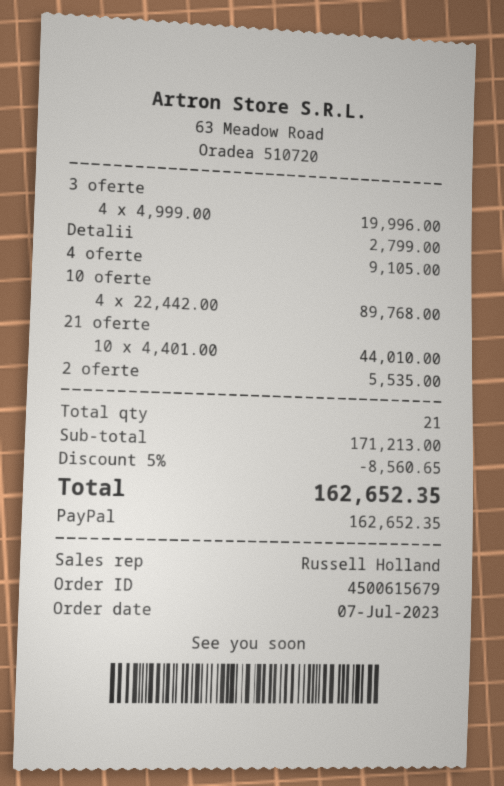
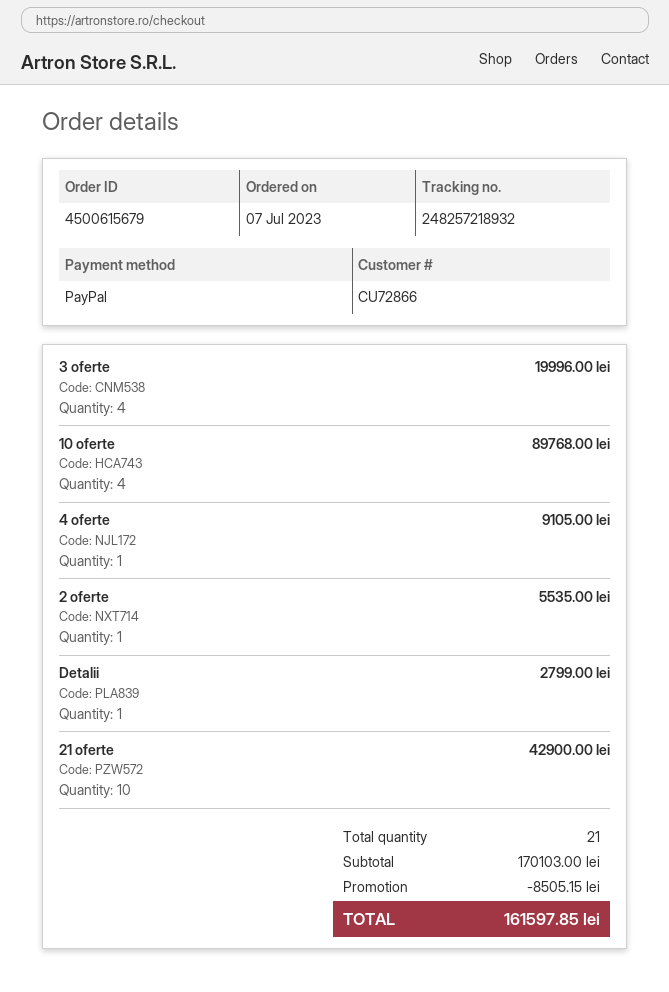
21 oferte: 10 for 44010.00 -> 10 for 42900.00
subtotal: 171213.00 -> 170103.00
discount: 8560.65 -> 8505.15
total: 162652.35 -> 161597.85

